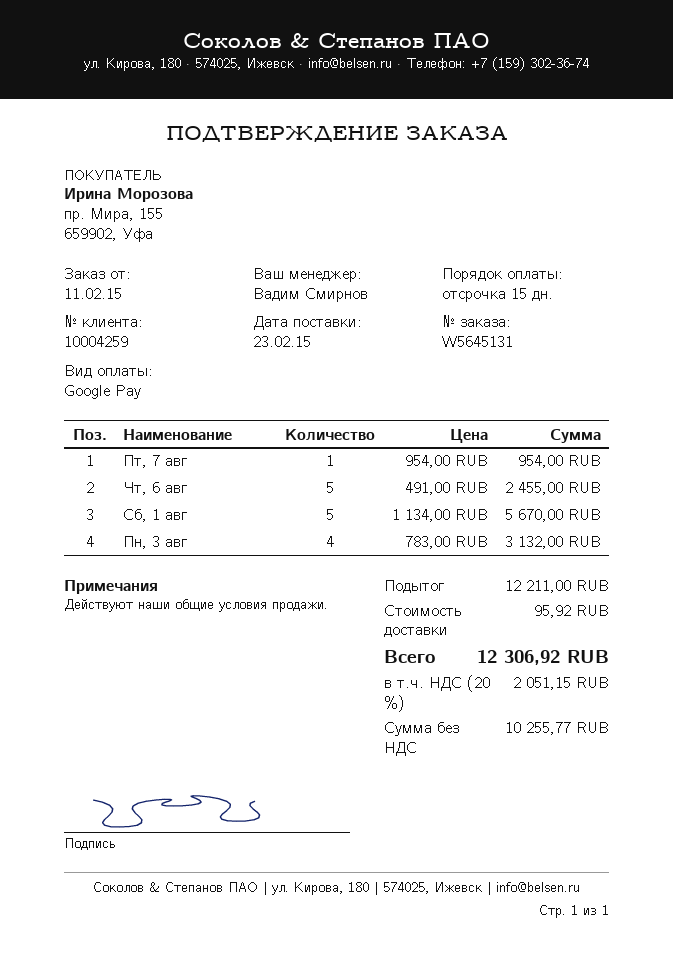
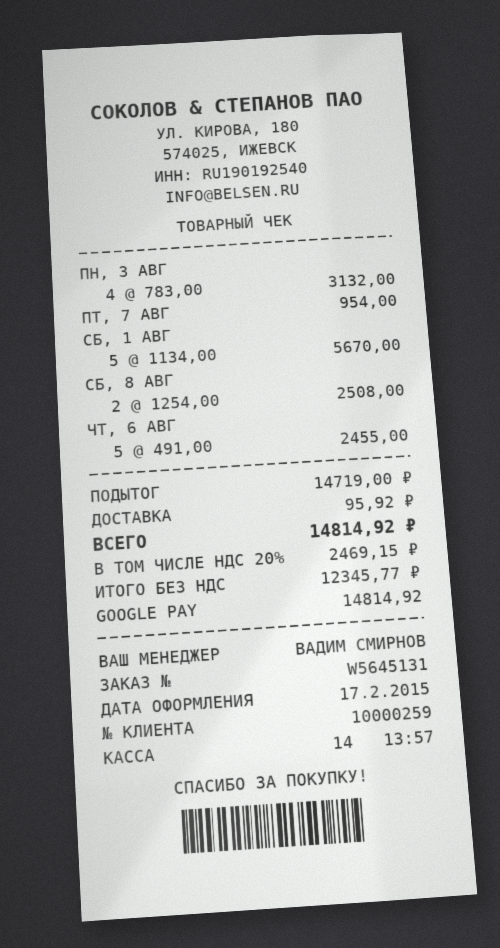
order date: 2015-02-11 -> 2015-02-17
customer number: 10004259 -> 10000259
СБ, 8 АВГ: none -> 2 x 1254.00 = 2508.00
subtotal: 12211.00 -> 14719.00
net: 10255.77 -> 12345.77
tax: 20% = 2051.15 -> 20% = 2469.15
total: 12306.92 -> 14814.92

